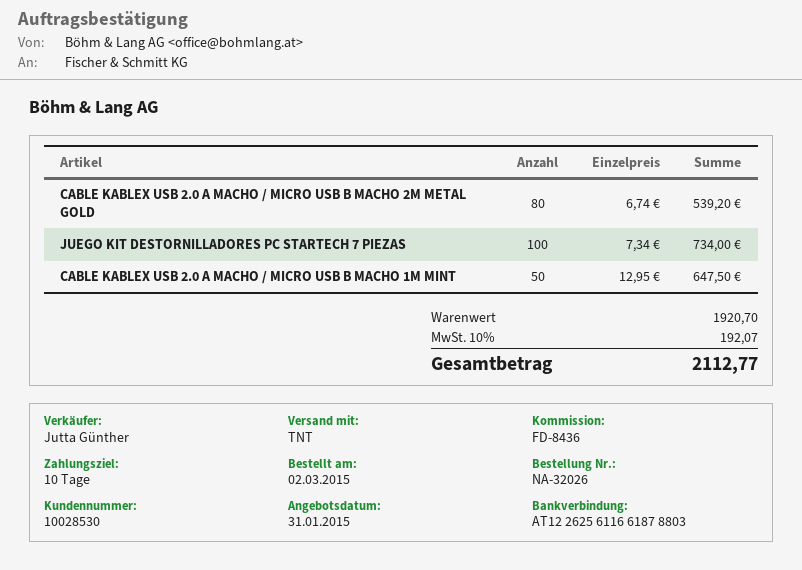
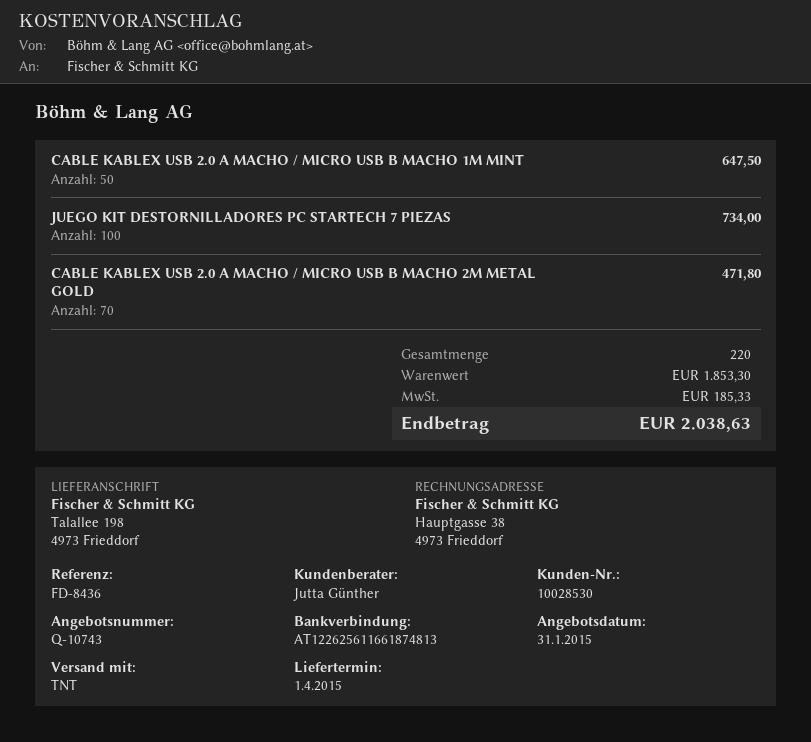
bank account: AT122625611661878803 -> AT122625611661874813
CABLE KABLEX USB 2.0 A MACHO / MICRO USB B MACHO 2M METAL GOLD: 80 for 539.20 -> 70 for 471.80
subtotal: 1920.70 -> 1853.30
tax: 192.07 -> 185.33
total: 2112.77 -> 2038.63

